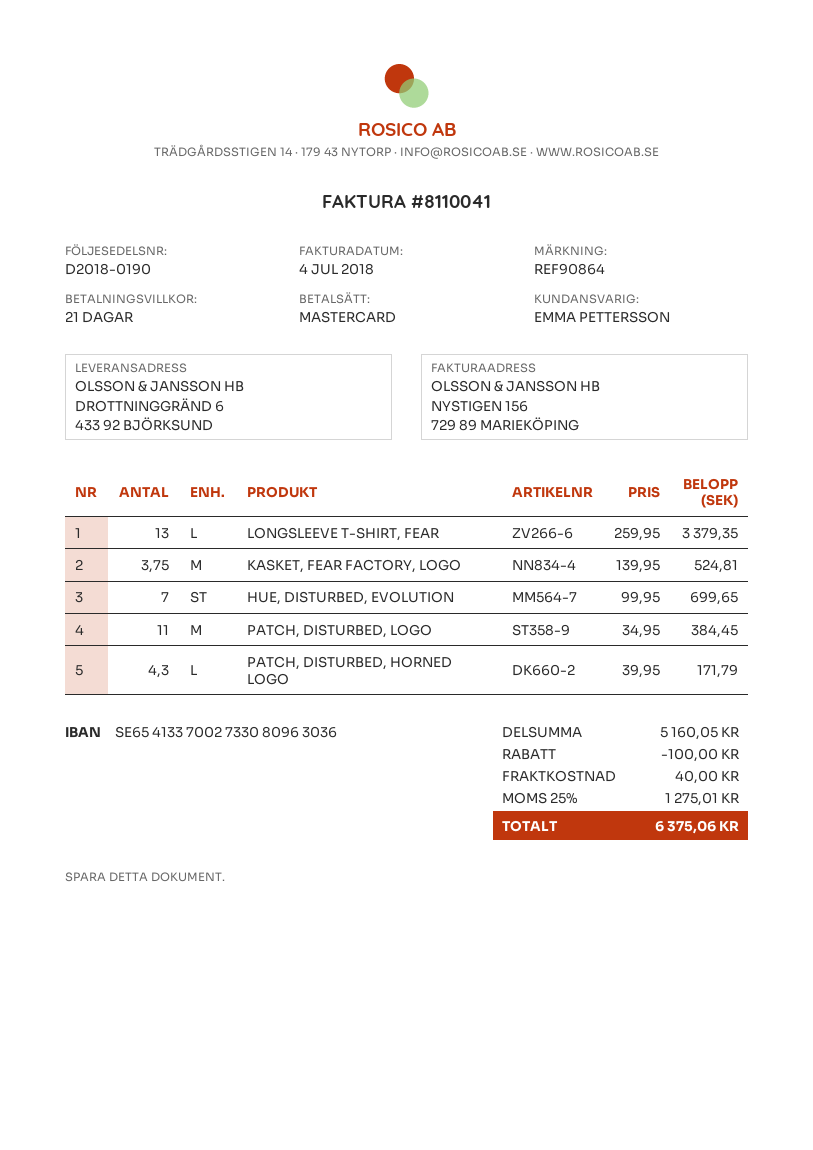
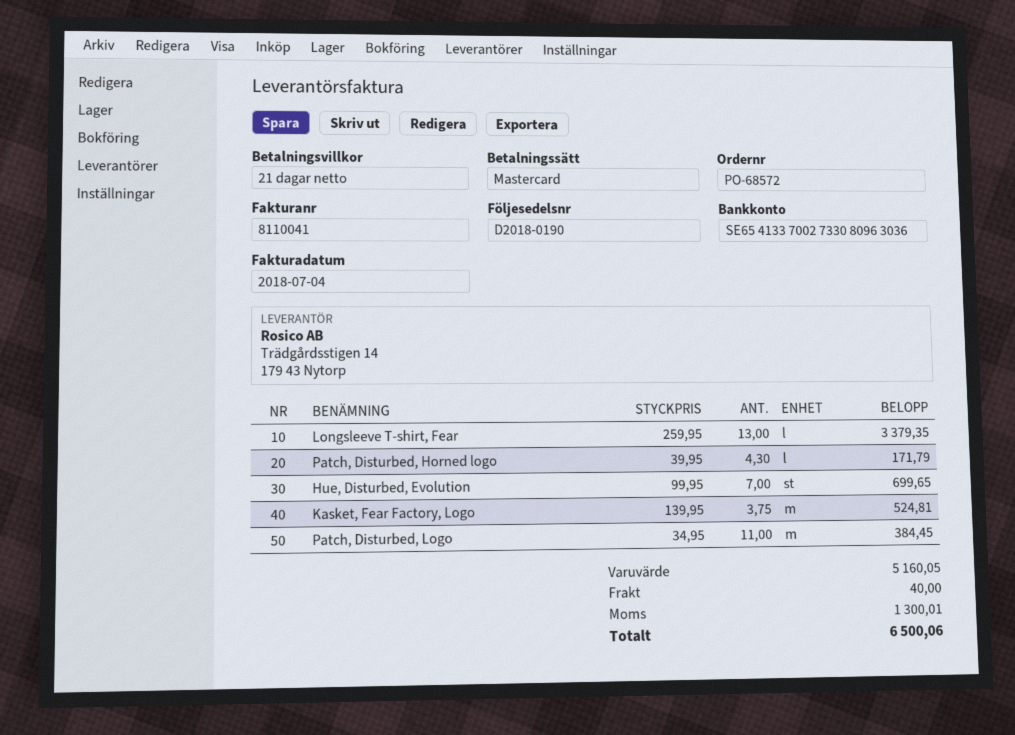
discount: 100.00 -> none
tax: 1275.01 -> 1300.01
total: 6375.06 -> 6500.06

